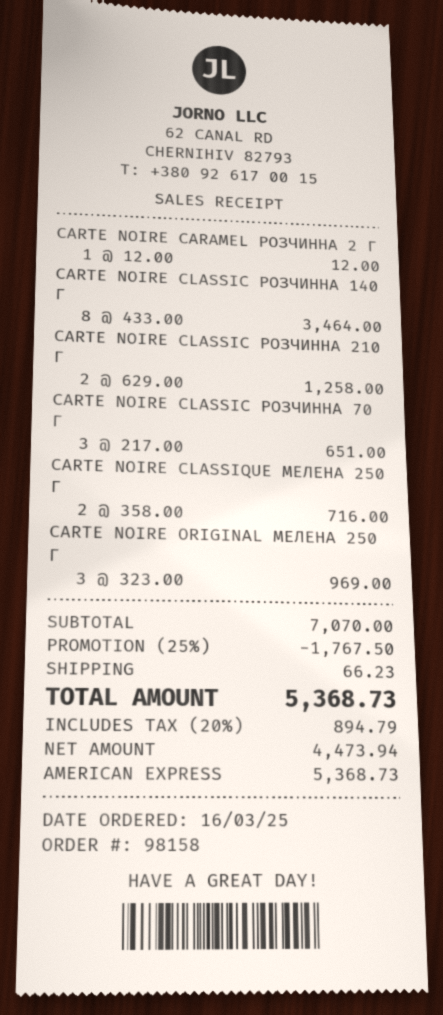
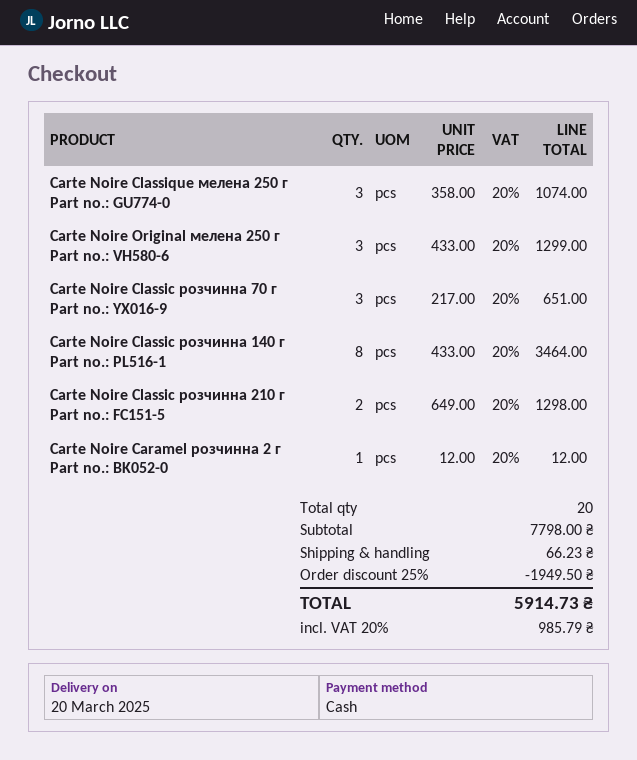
payment method: American Express -> cash
CARTE NOIRE CLASSIC РОЗЧИННА 210 Г: 2 x 629.00 = 1258.00 -> 2 x 649.00 = 1298.00
CARTE NOIRE CLASSIQUE МЕЛЕНА 250 Г: 2 x 358.00 = 716.00 -> 3 x 358.00 = 1074.00
CARTE NOIRE ORIGINAL МЕЛЕНА 250 Г: 3 x 323.00 = 969.00 -> 3 x 433.00 = 1299.00
subtotal: 7070.00 -> 7798.00
discount: 25% = 1767.50 -> 25% = 1949.50
tax: 20% = 894.79 -> 20% = 985.79
total: 5368.73 -> 5914.73

